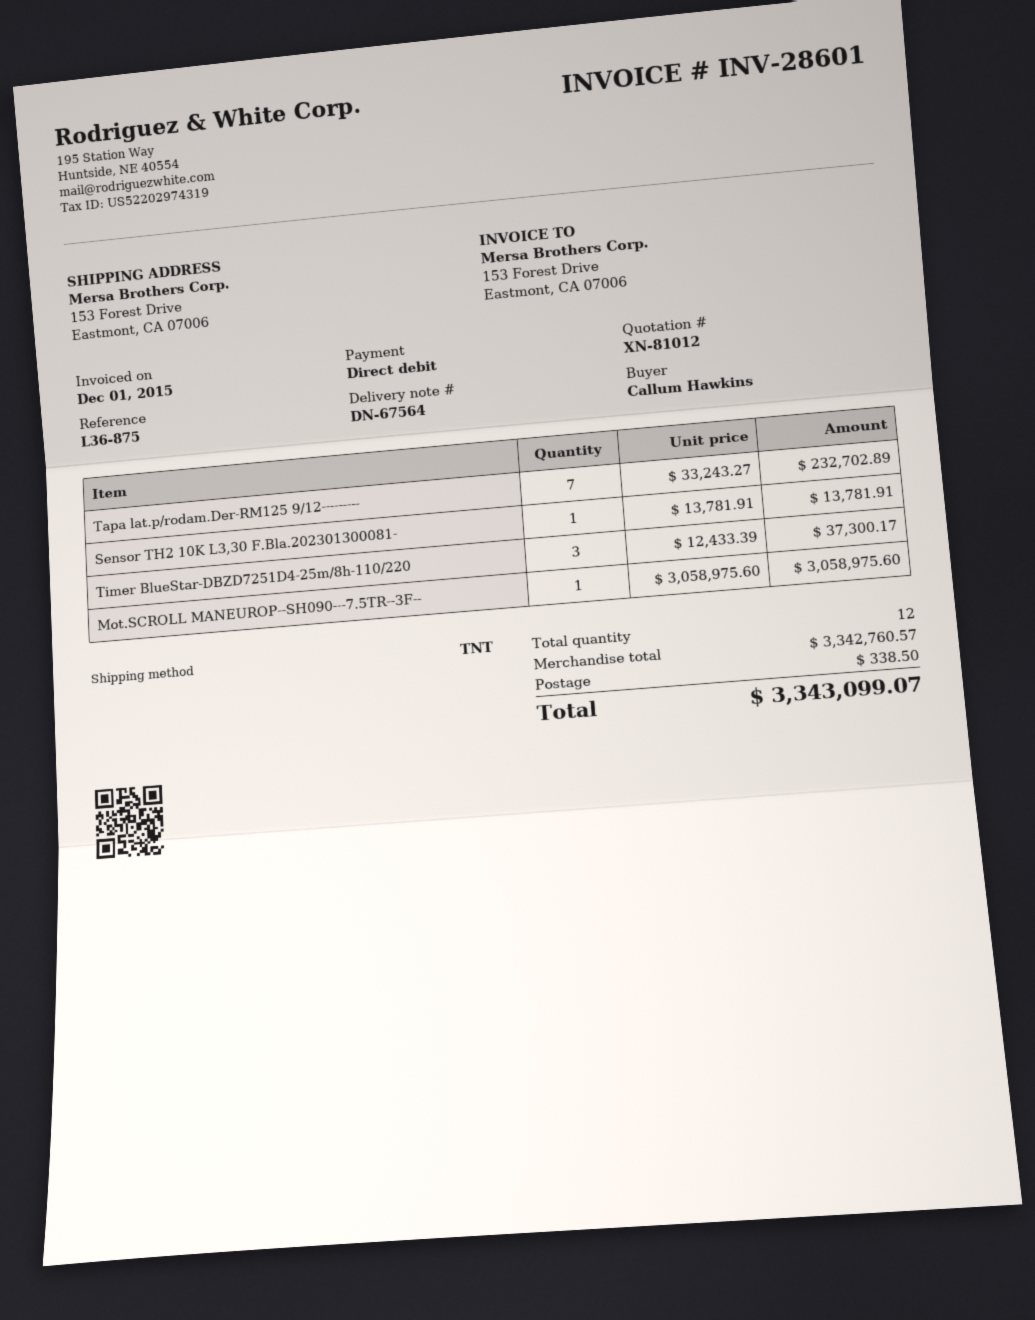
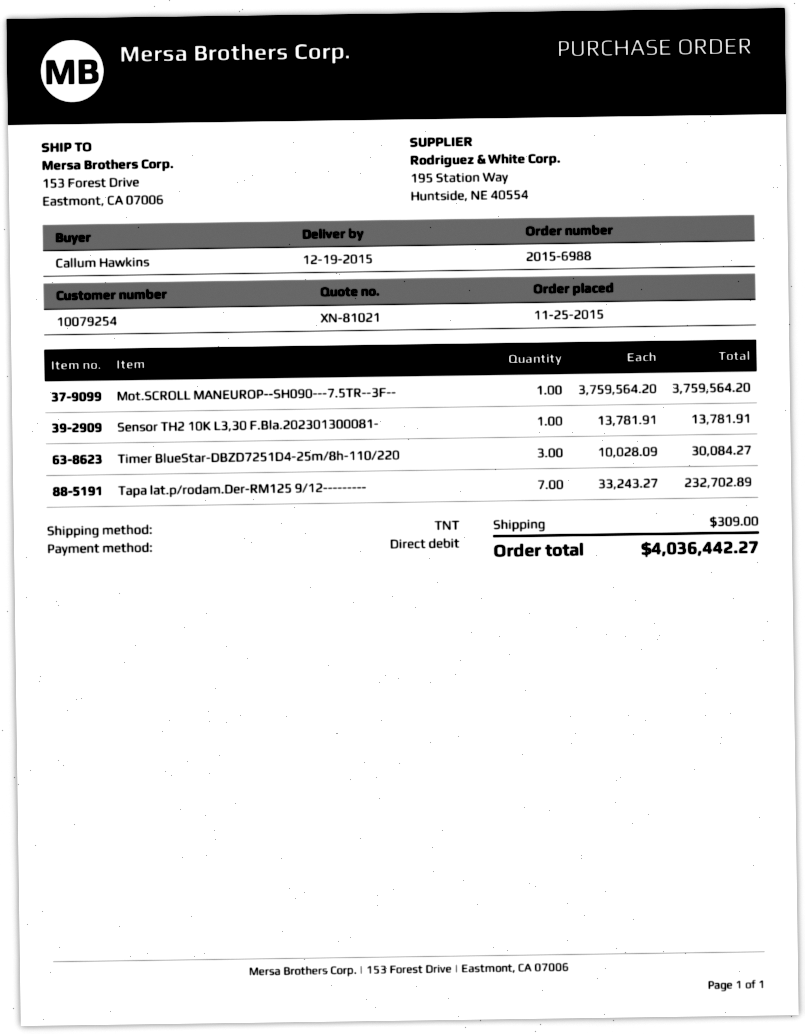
quote number: XN-81012 -> XN-81021
Timer BlueStar-DBZD7251D4-25m/8h-110/220: 3 x 12433.39 = 37300.17 -> 3 x 10028.09 = 30084.27
Mot.SCROLL MANEUROP--SH090---7.5TR--3F--: 1 x 3058975.60 = 3058975.60 -> 1 x 3759564.20 = 3759564.20
shipping: 338.50 -> 309.00
total: 3343099.07 -> 4036442.27

